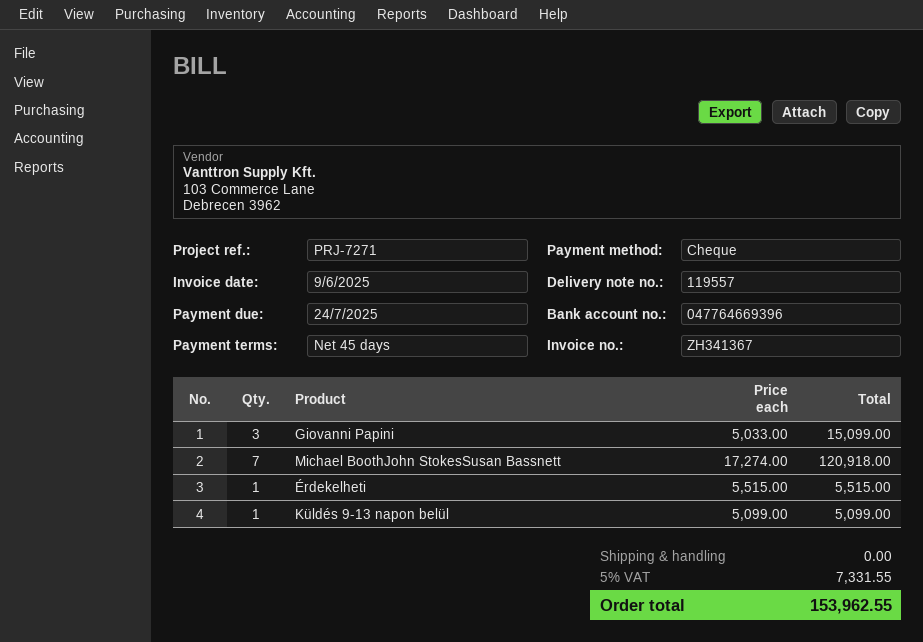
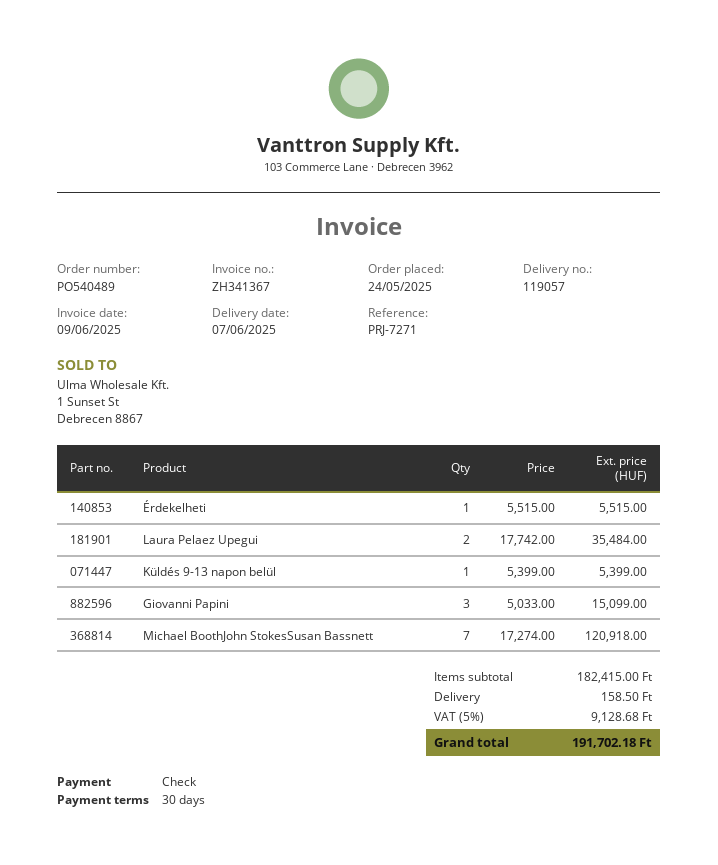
delivery note number: 119557 -> 119057
payment terms: 45 days -> 30 days
Küldés 9-13 napon belül: 1 x 5099.00 = 5099.00 -> 1 x 5399.00 = 5399.00
Laura Pelaez Upegui: none -> 2 x 17742.00 = 35484.00
shipping: 0.00 -> 158.50
tax: 5% = 7331.55 -> 5% = 9128.68
total: 153962.55 -> 191702.18

